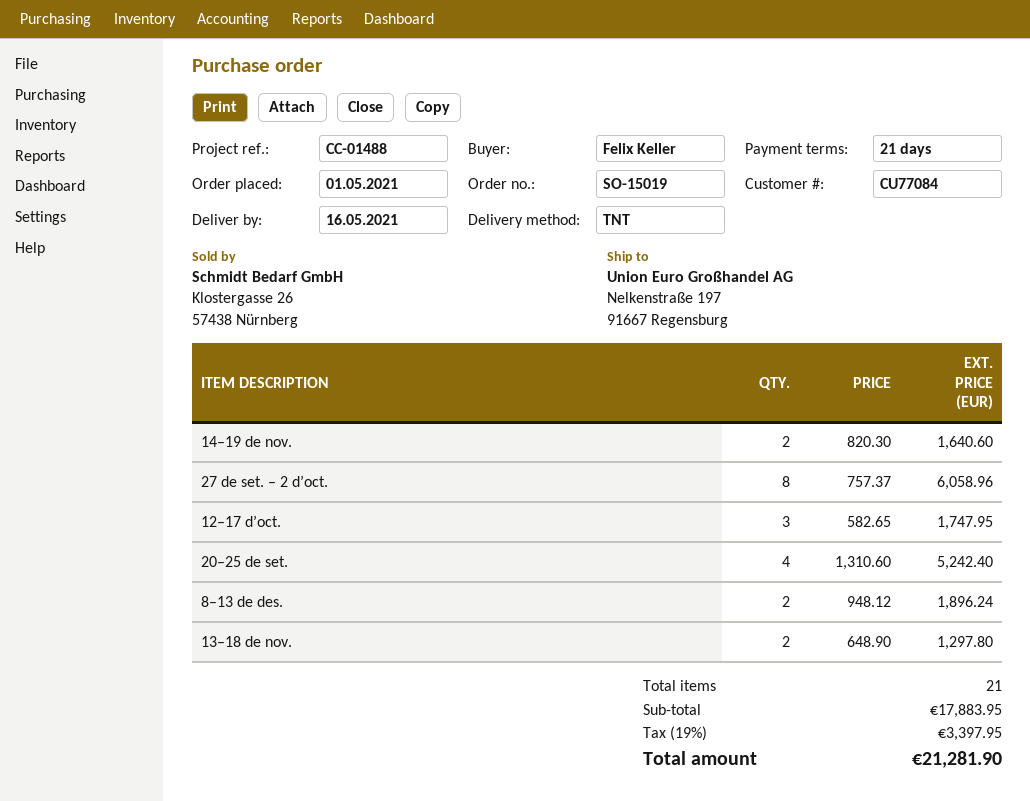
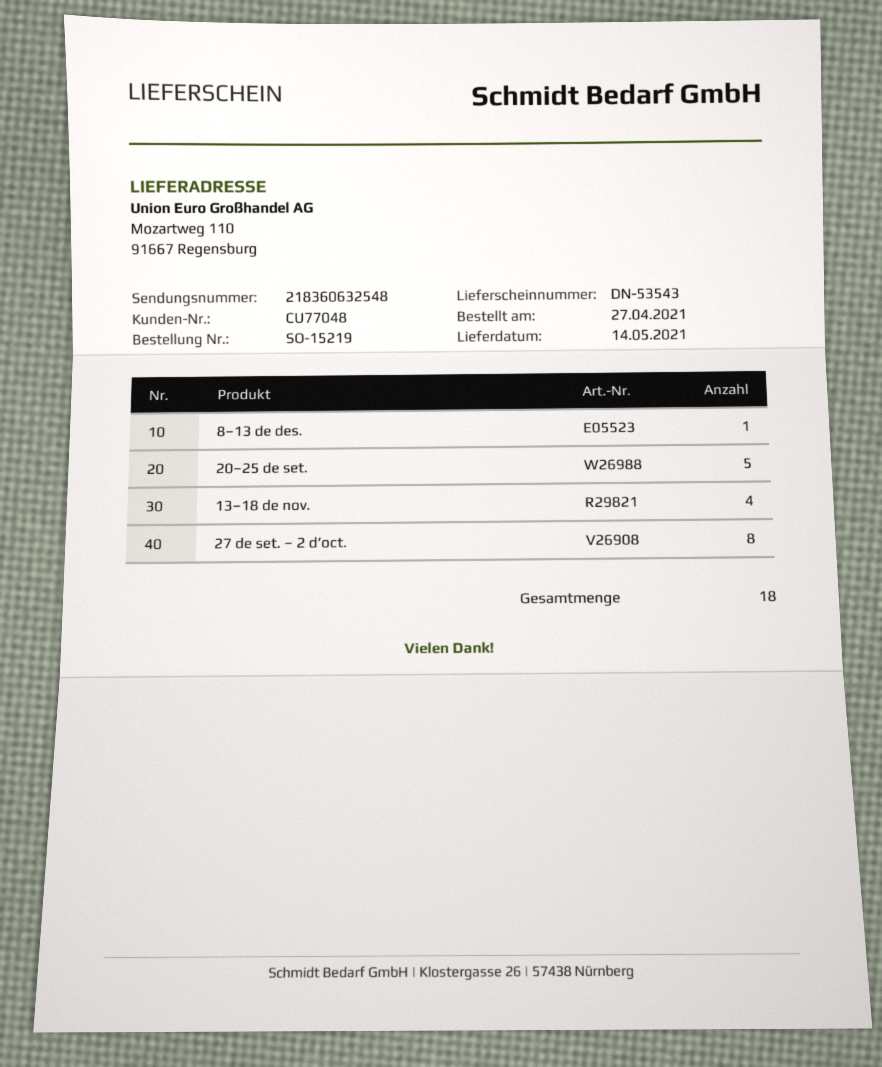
order number: SO-15019 -> SO-15219
order date: 2021-05-01 -> 2021-04-27
delivery date: 2021-05-16 -> 2021-05-14
customer number: CU77084 -> CU77048
ship to: Nelkenstraße 197, 91667 Regensburg -> Mozartweg 110, 91667 Regensburg
14–19 de nov.: 2 -> none
12–17 d’oct.: 3 -> none
20–25 de set.: 4 -> 5
8–13 de des.: 2 -> 1
13–18 de nov.: 2 -> 4
total quantity: 21 -> 18

